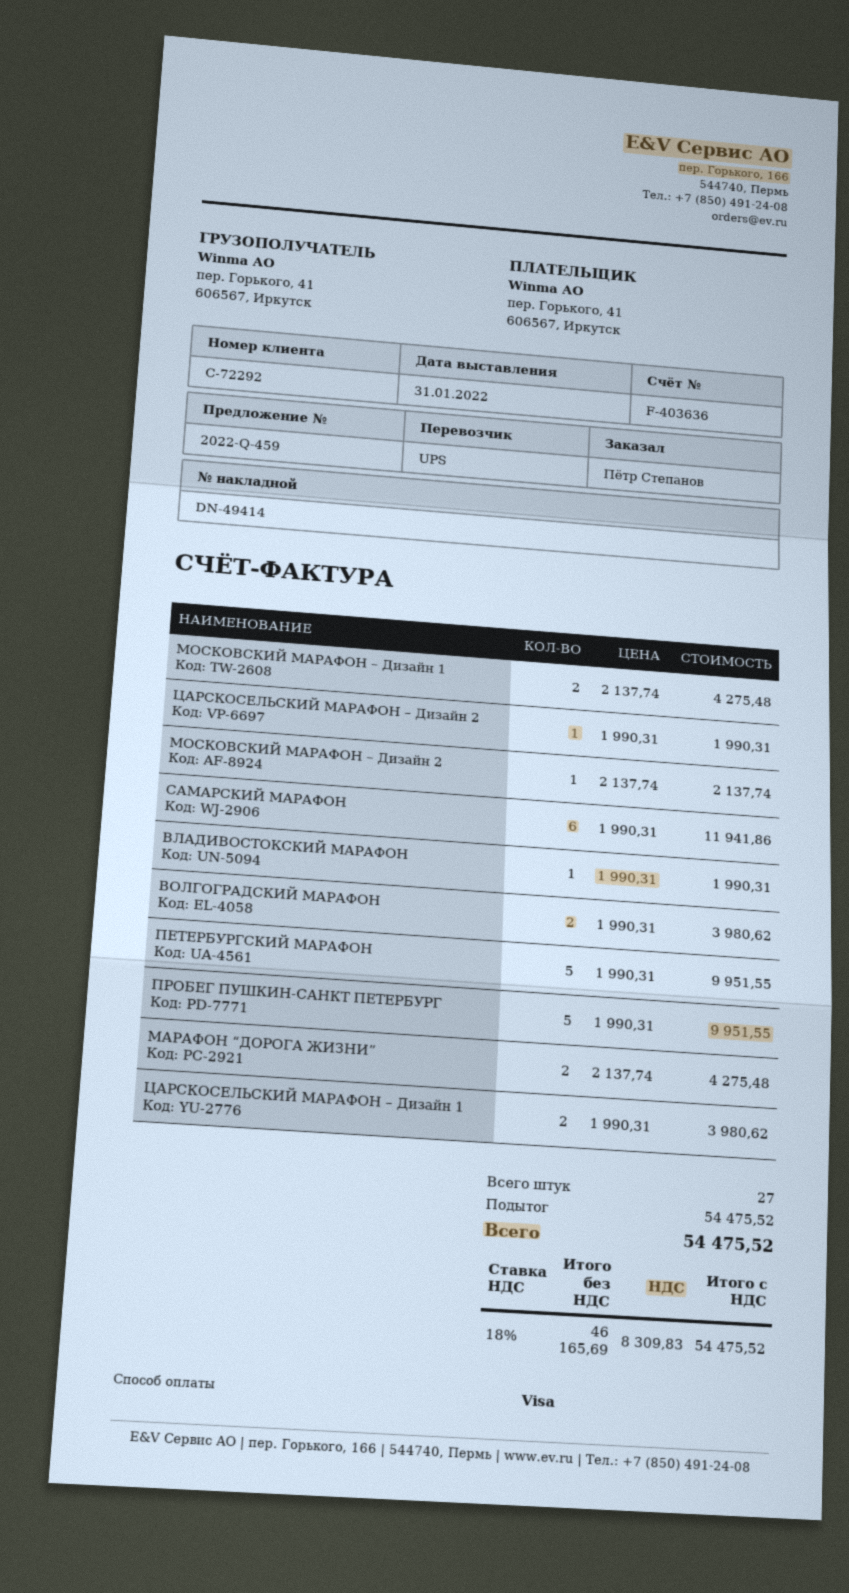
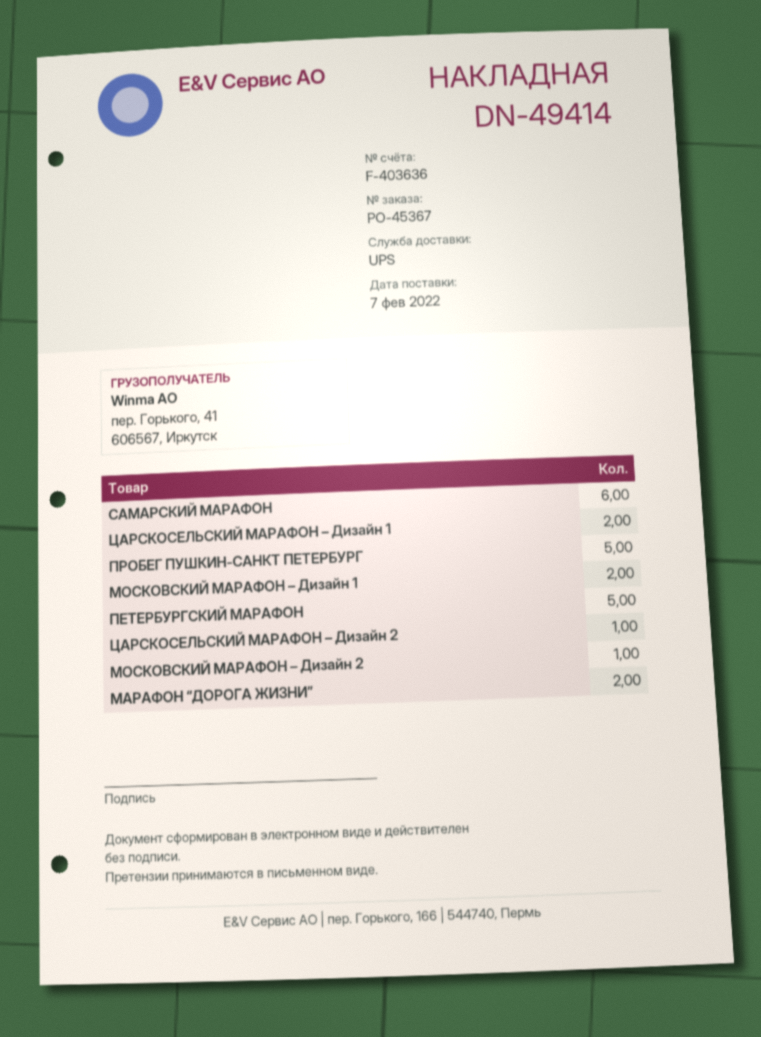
ВЛАДИВОСТОКСКИЙ МАРАФОН: 1 -> none
ВОЛГОГРАДСКИЙ МАРАФОН: 2 -> none

